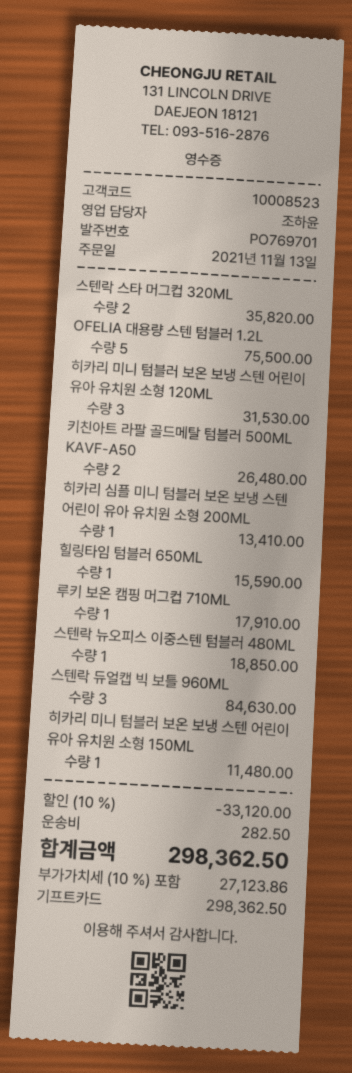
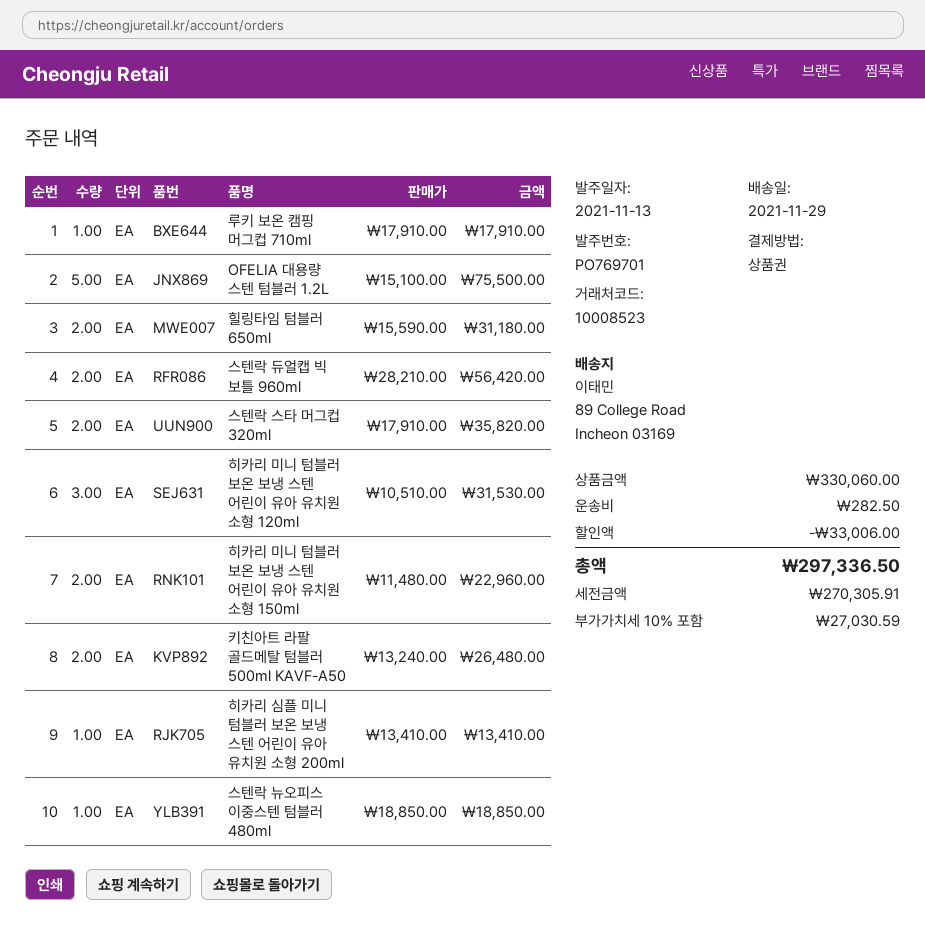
힐링타임 텀블러 650ML: 1 for 15590.00 -> 2 for 31180.00
스텐락 듀얼캡 빅 보틀 960ML: 3 for 84630.00 -> 2 for 56420.00
히카리 미니 텀블러 보온 보냉 스텐 어린이 유아 유치원 소형 150ML: 1 for 11480.00 -> 2 for 22960.00
discount: 33120.00 -> 33006.00
tax: 10% = 27123.86 -> 10% = 27030.59
total: 298362.50 -> 297336.50

